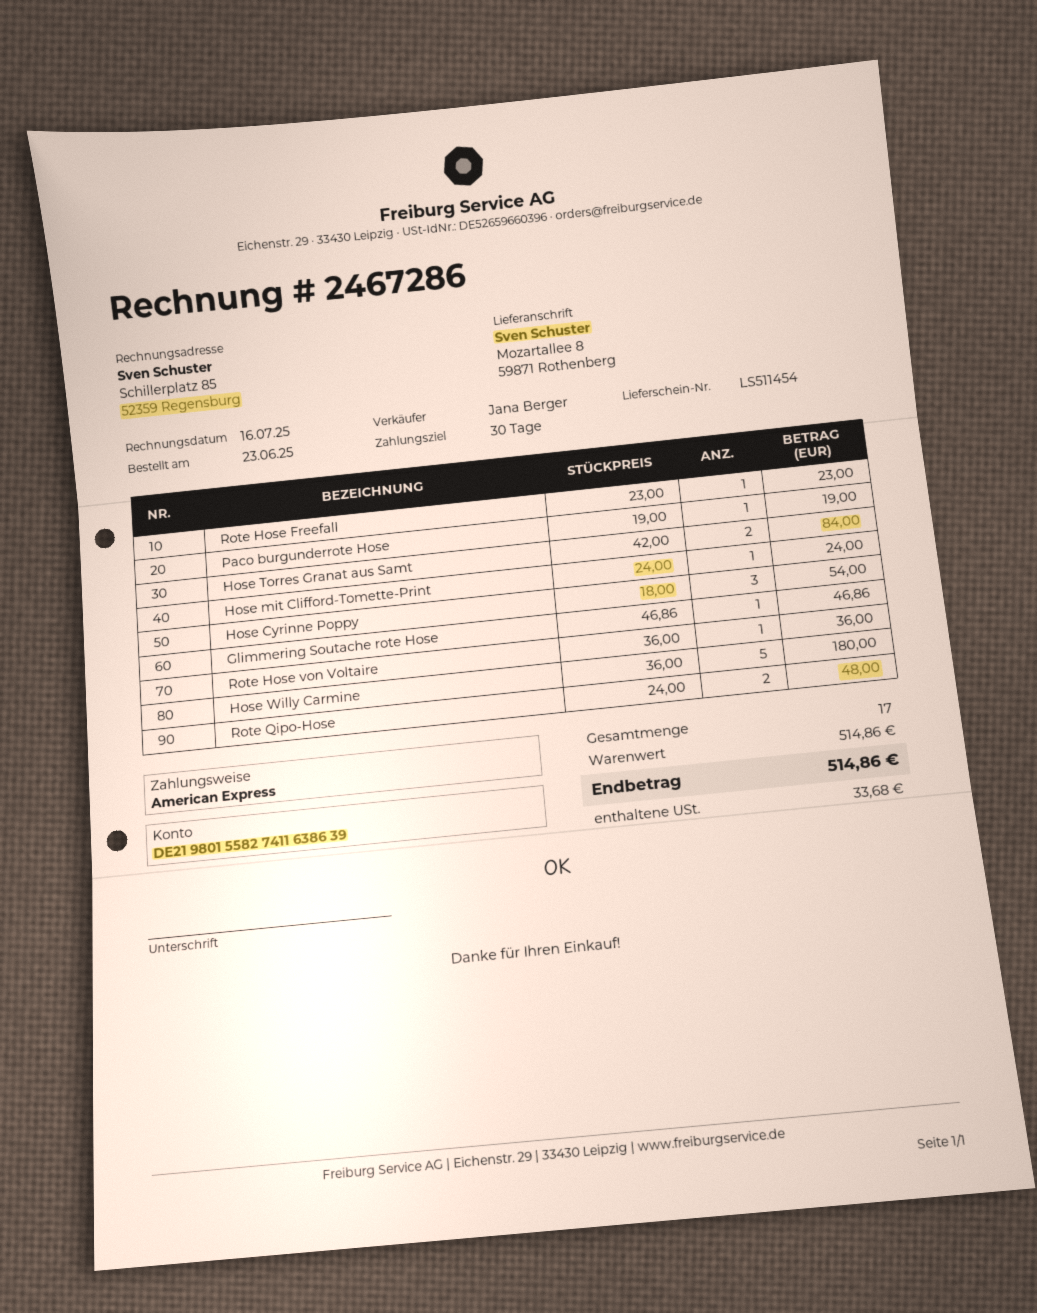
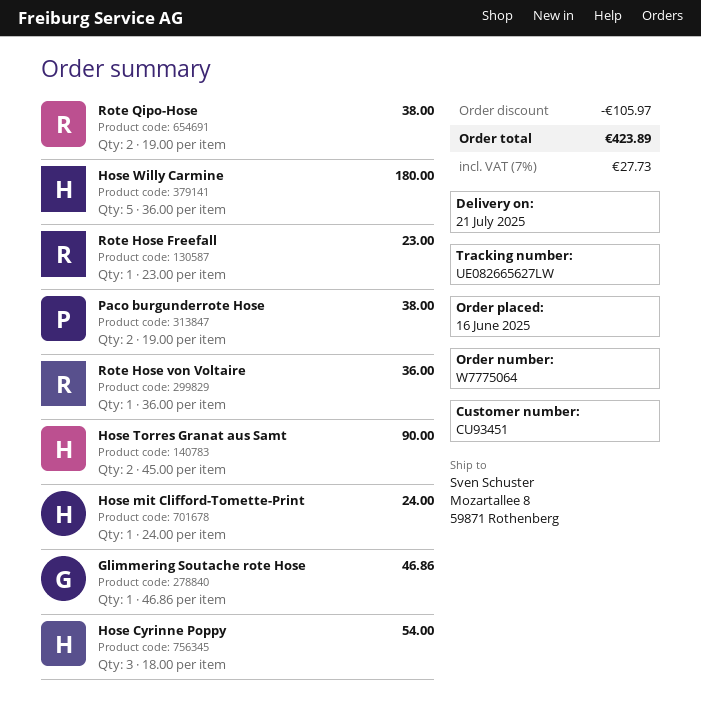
order date: 2025-06-23 -> 2025-06-16
Paco burgunderrote Hose: 1 x 19.00 = 19.00 -> 2 x 19.00 = 38.00
Hose Torres Granat aus Samt: 2 x 42.00 = 84.00 -> 2 x 45.00 = 90.00
Rote Qipo-Hose: 2 x 24.00 = 48.00 -> 2 x 19.00 = 38.00
discount: none -> 105.97
tax: 33.68 -> 27.73
total: 514.86 -> 423.89

